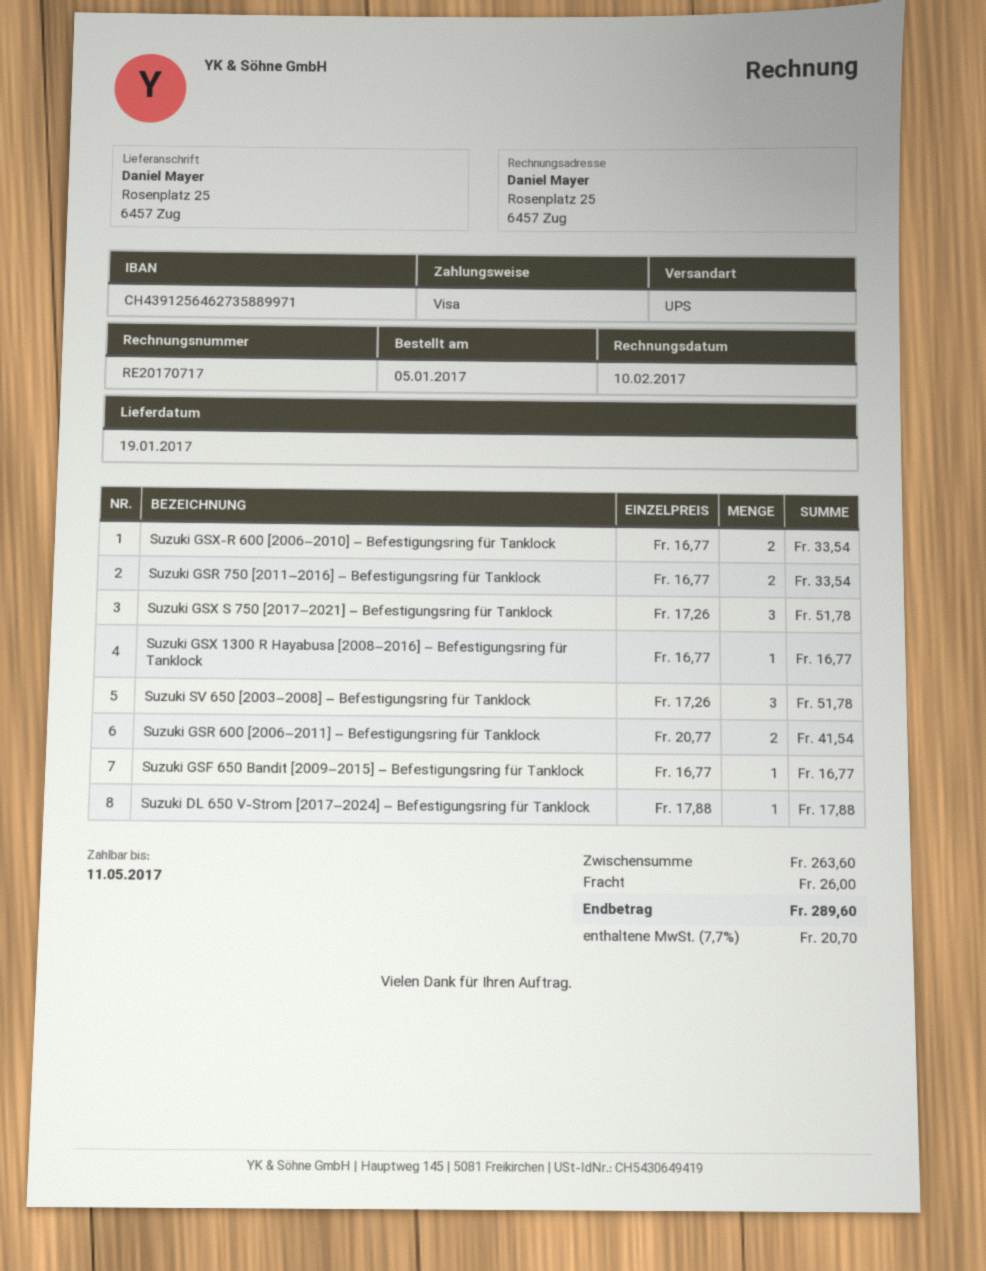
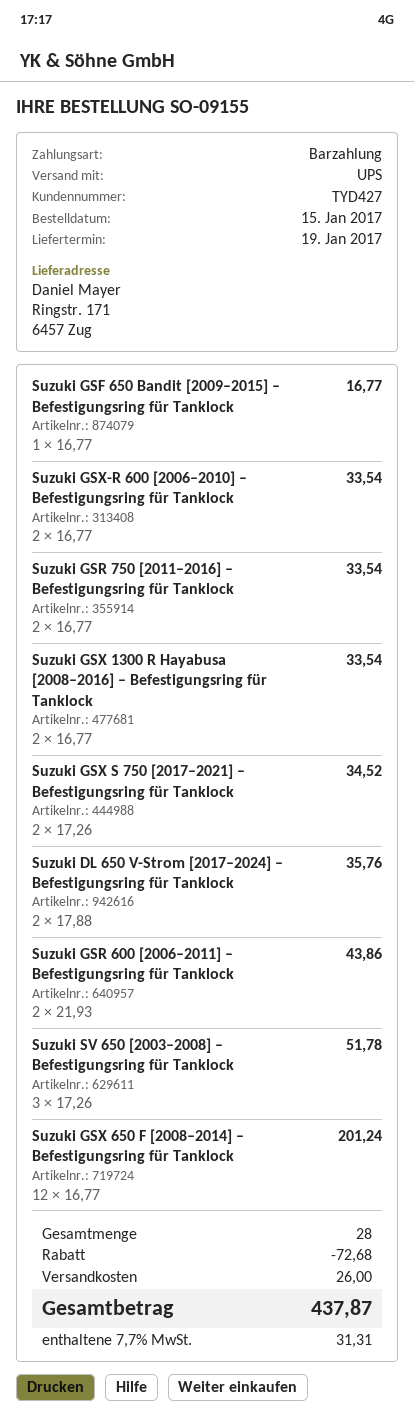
order date: 2017-01-05 -> 2017-01-15
payment method: Visa -> cash
ship to: Rosenplatz 25, 6457 Zug -> Ringstr. 171, 6457 Zug
Suzuki GSX S 750 [2017–2021] – Befestigungsring für Tanklock: 3 x 17.26 = 51.78 -> 2 x 17.26 = 34.52
Suzuki GSX 1300 R Hayabusa [2008–2016] – Befestigungsring für Tanklock: 1 x 16.77 = 16.77 -> 2 x 16.77 = 33.54
Suzuki GSR 600 [2006–2011] – Befestigungsring für Tanklock: 2 x 20.77 = 41.54 -> 2 x 21.93 = 43.86
Suzuki DL 650 V-Strom [2017–2024] – Befestigungsring für Tanklock: 1 x 17.88 = 17.88 -> 2 x 17.88 = 35.76
Suzuki GSX 650 F [2008–2014] – Befestigungsring für Tanklock: none -> 12 x 16.77 = 201.24
discount: none -> 72.68
tax: 7.7% = 20.70 -> 7.7% = 31.31
total: 289.60 -> 437.87

